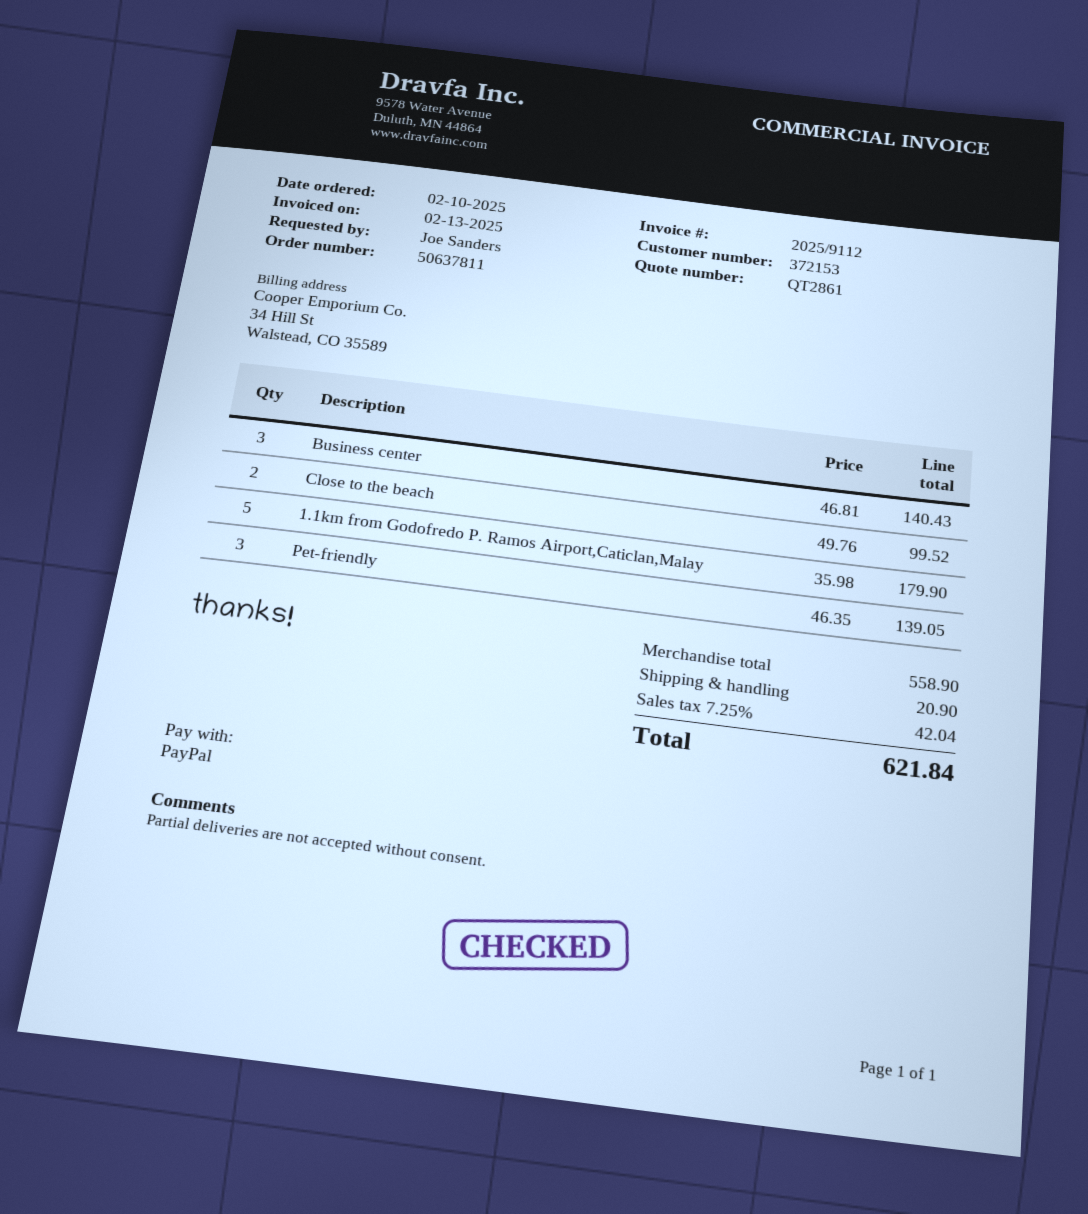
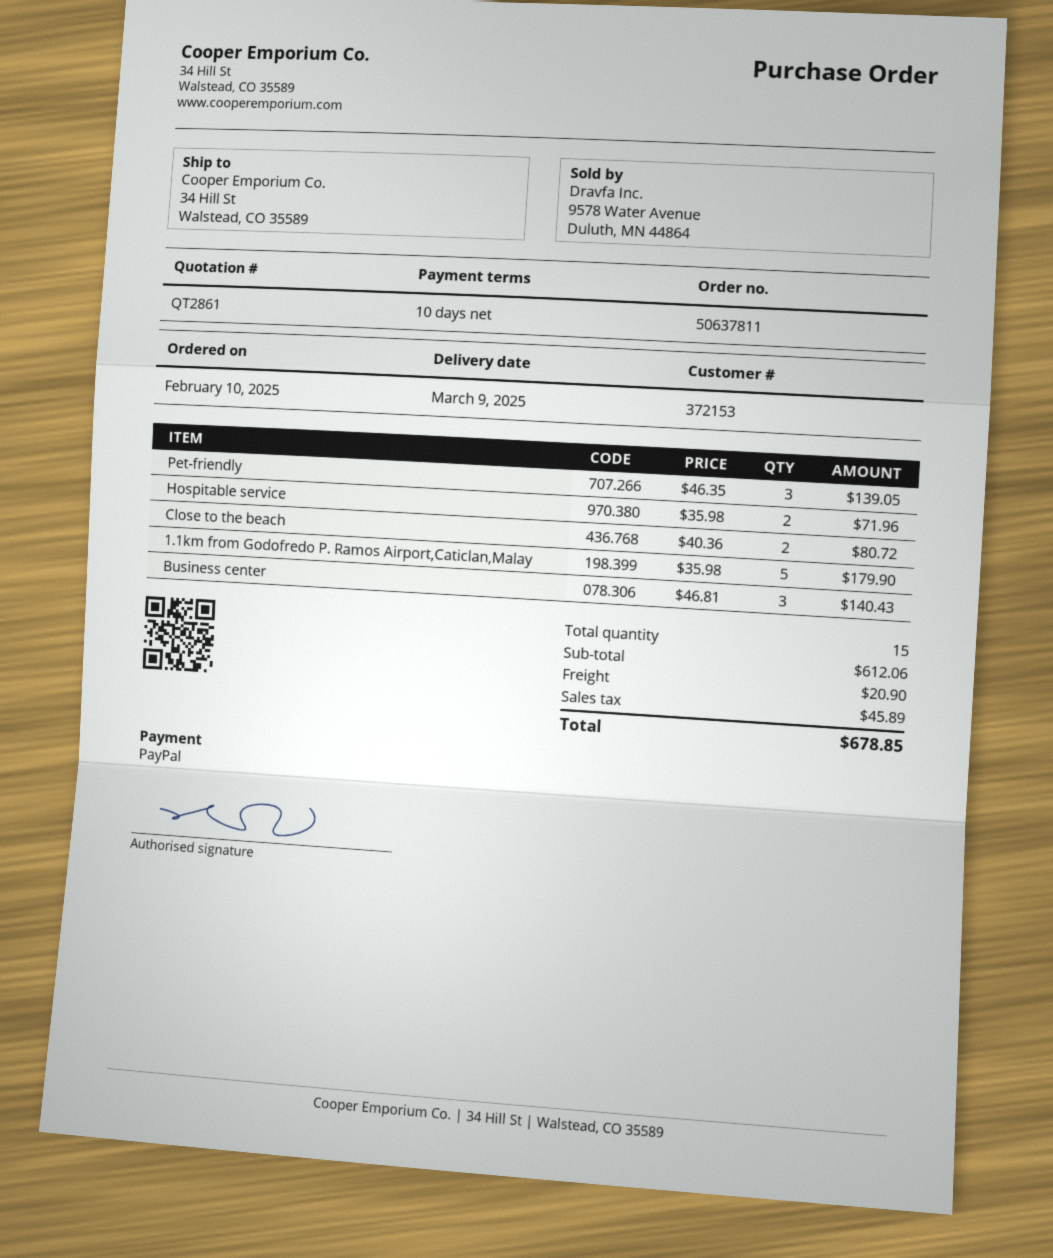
Close to the beach: 2 x 49.76 = 99.52 -> 2 x 40.36 = 80.72
Hospitable service: none -> 2 x 35.98 = 71.96
subtotal: 558.90 -> 612.06
tax: 42.04 -> 45.89
total: 621.84 -> 678.85

